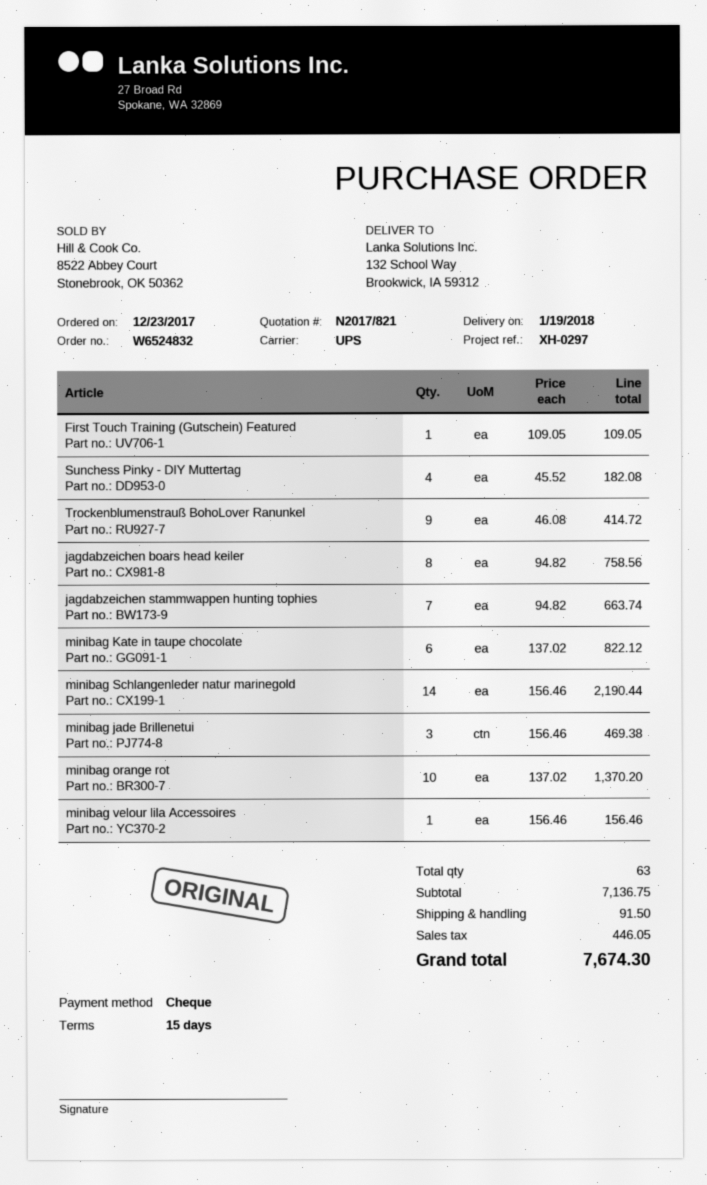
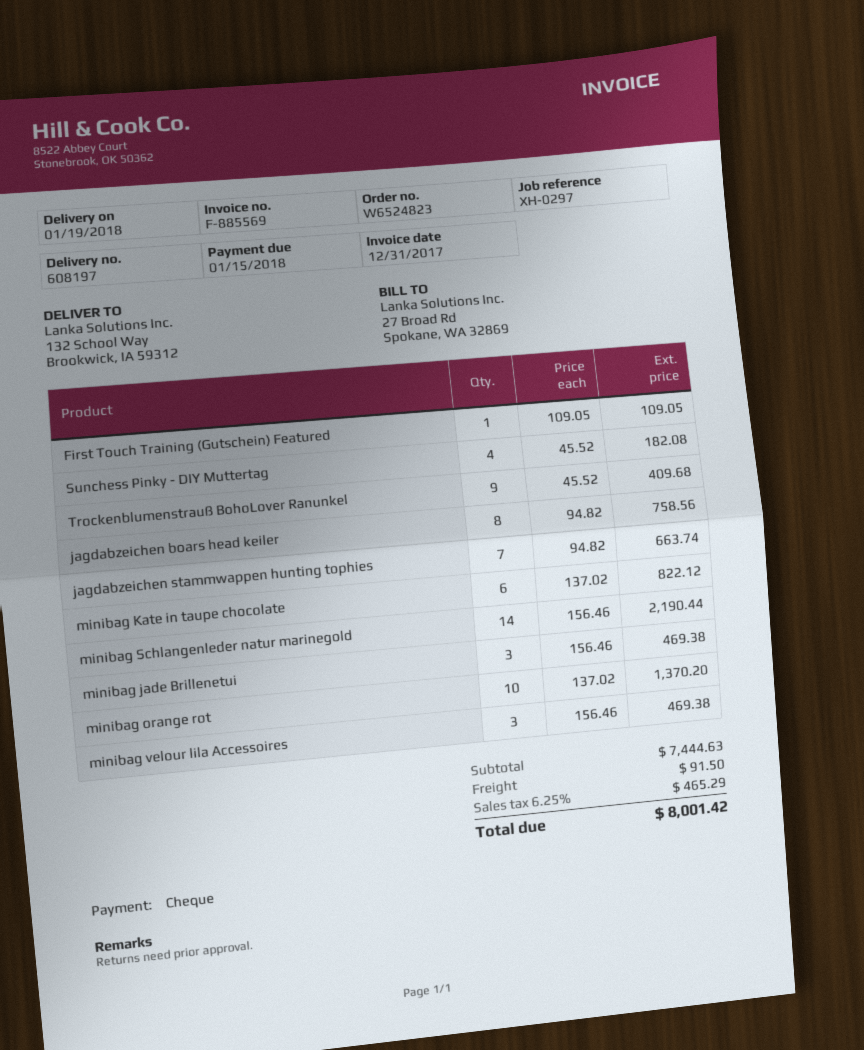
order number: W6524832 -> W6524823
Trockenblumenstrauß BohoLover Ranunkel: 9 x 46.08 = 414.72 -> 9 x 45.52 = 409.68
minibag velour lila Accessoires: 1 x 156.46 = 156.46 -> 3 x 156.46 = 469.38
subtotal: 7136.75 -> 7444.63
tax: 446.05 -> 465.29
total: 7674.30 -> 8001.42

